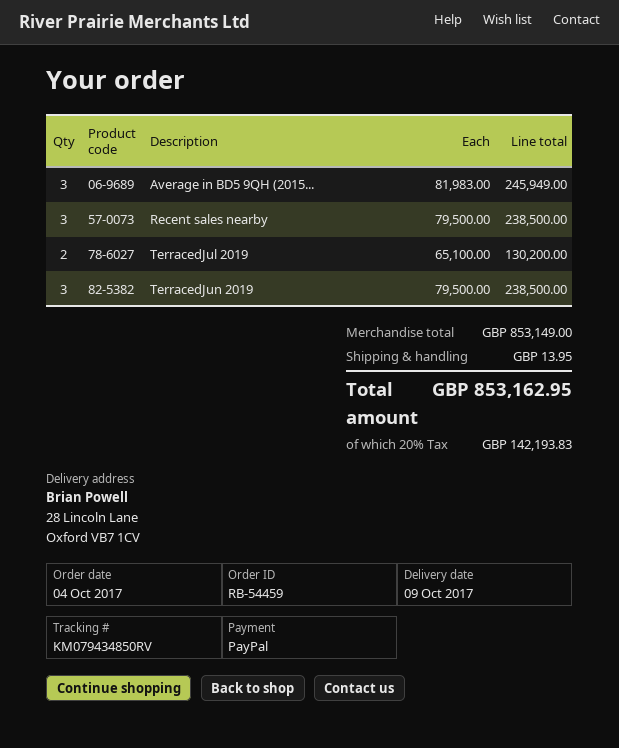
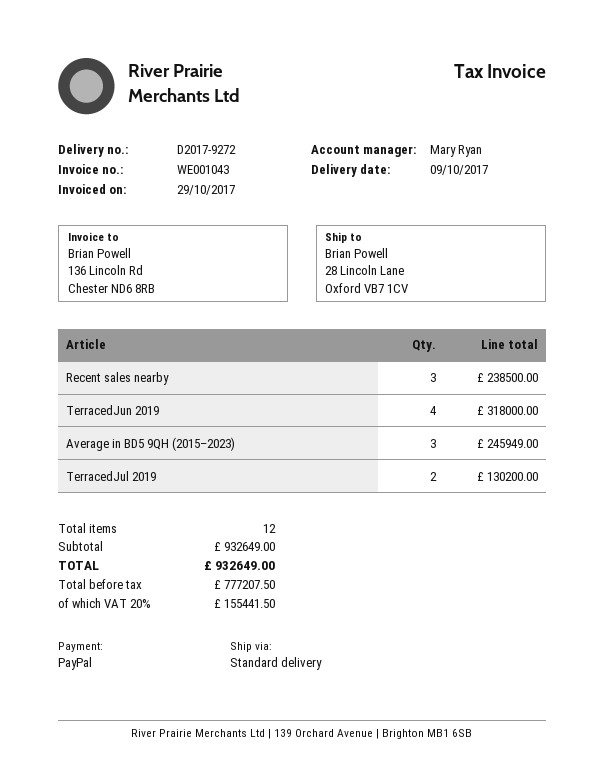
TerracedJun 2019: 3 for 238500.00 -> 4 for 318000.00
subtotal: 853149.00 -> 932649.00
shipping: 13.95 -> none
tax: 20% = 142193.83 -> 20% = 155441.50
total: 853162.95 -> 932649.00

